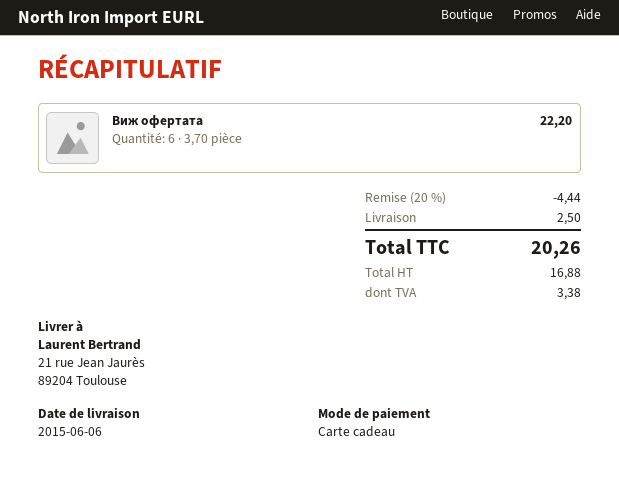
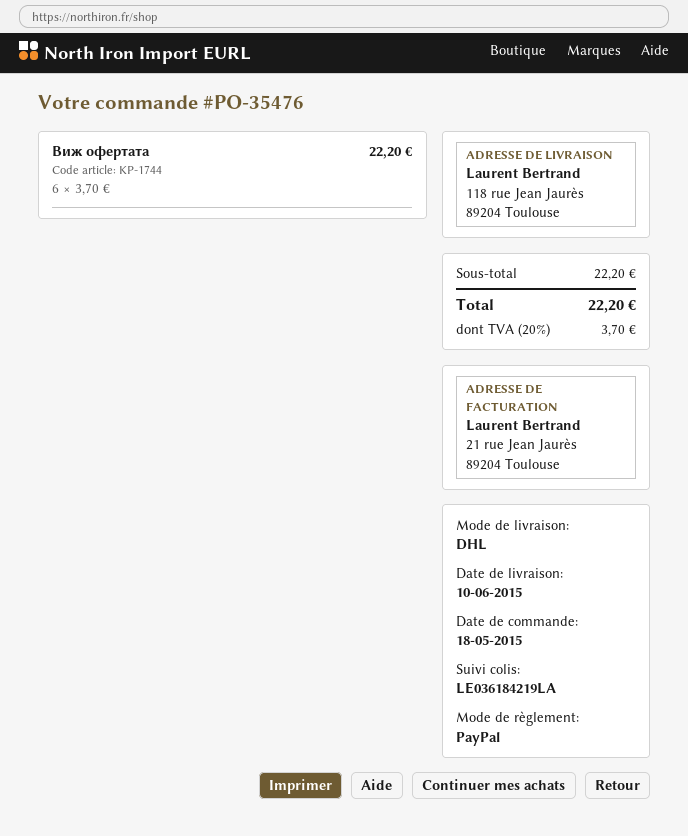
delivery date: 2015-06-06 -> 2015-06-10
payment method: gift card -> PayPal
ship to: 21 rue Jean Jaurès, 89204 Toulouse -> 118 rue Jean Jaurès, 89204 Toulouse
discount: 20% = 4.44 -> none
shipping: 2.50 -> none
tax: 3.38 -> 3.70
total: 20.26 -> 22.20

